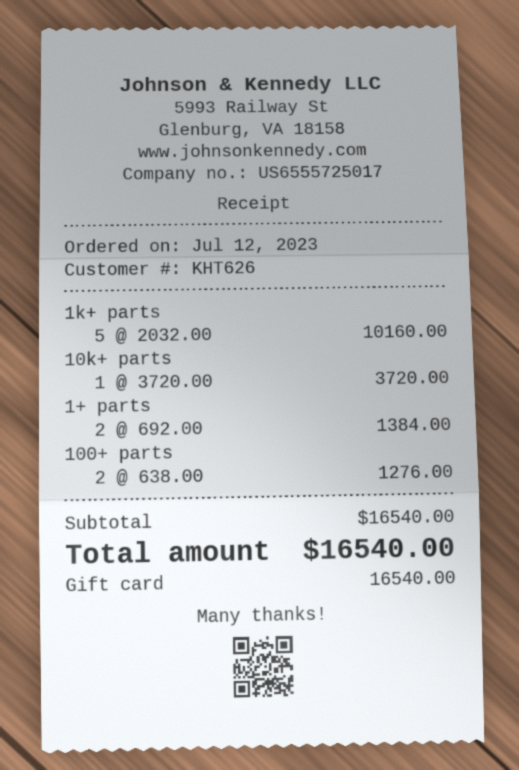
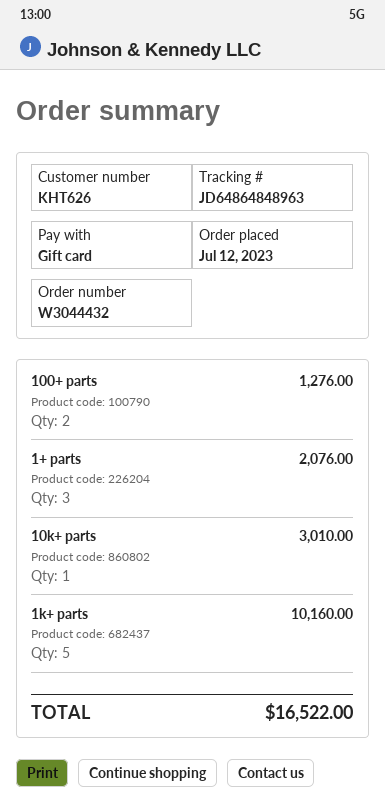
10k+ parts: 1 for 3720.00 -> 1 for 3010.00
1+ parts: 2 for 1384.00 -> 3 for 2076.00
total: 16540.00 -> 16522.00

